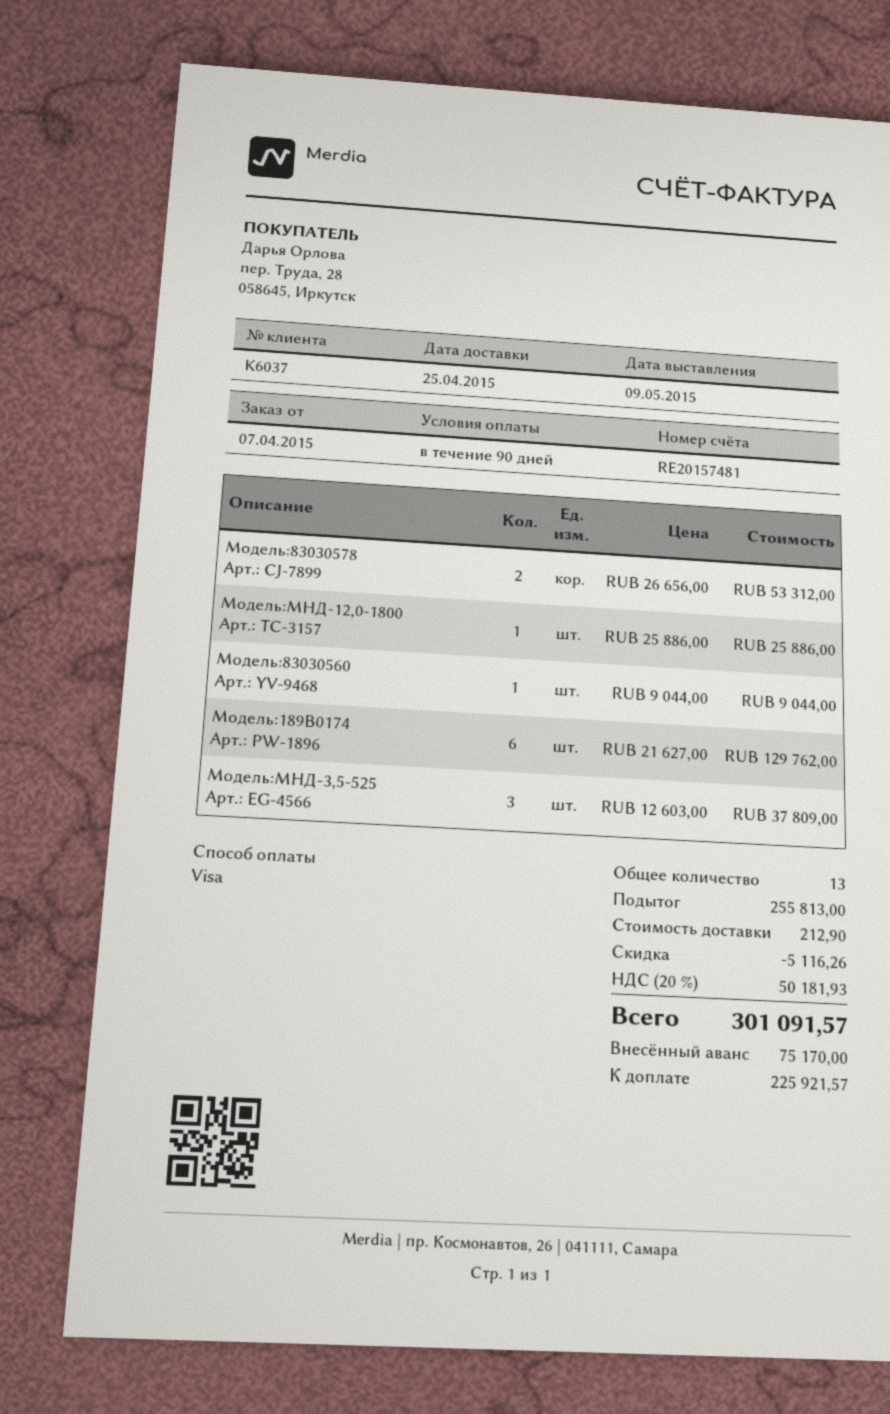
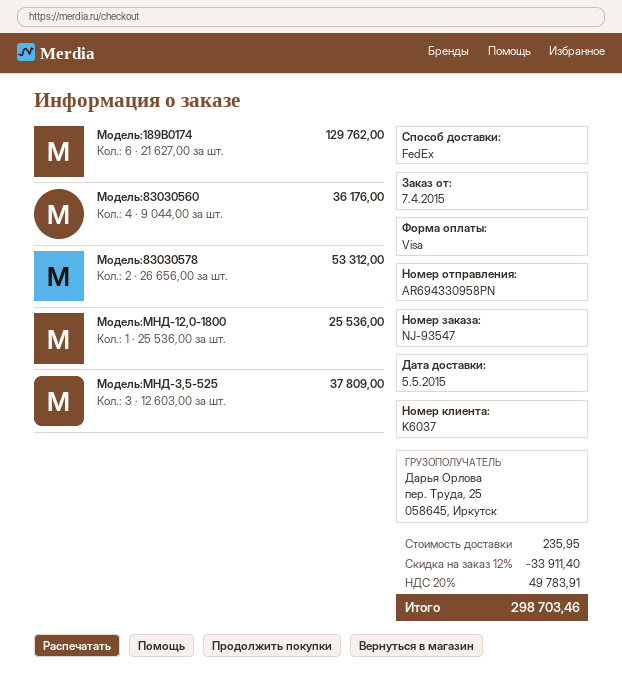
delivery date: 2015-04-25 -> 2015-05-05
Модель:МНД-12,0-1800: 1 x 25886.00 = 25886.00 -> 1 x 25536.00 = 25536.00
Модель:83030560: 1 x 9044.00 = 9044.00 -> 4 x 9044.00 = 36176.00
discount: 5116.26 -> 33911.40
shipping: 212.90 -> 235.95
tax: 20% = 50181.93 -> 20% = 49783.91
total: 301091.57 -> 298703.46

